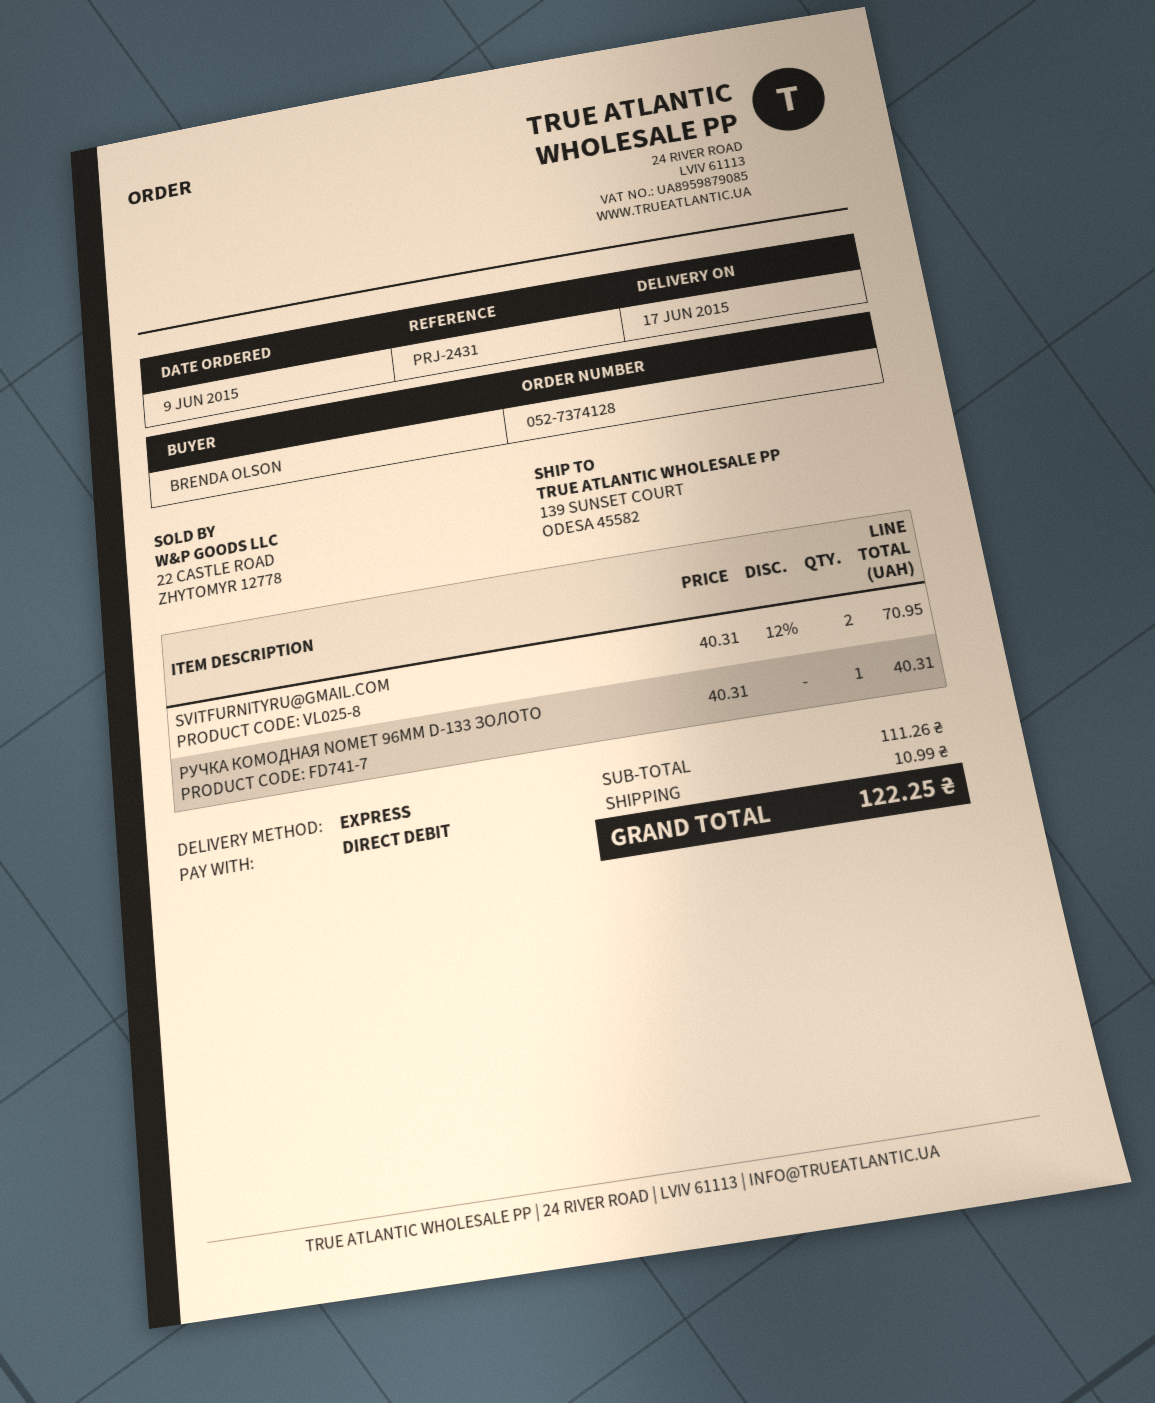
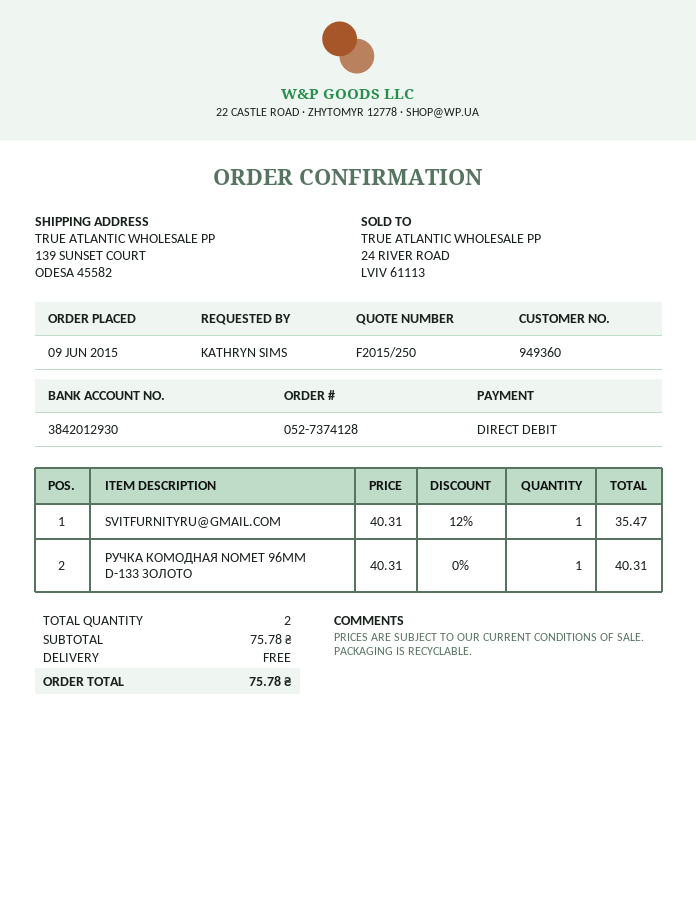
ordered by: BRENDA OLSON -> KATHRYN SIMS
SVITFURNITYRU@GMAIL.COM: 2 x 40.31 - 12% = 70.95 -> 1 x 40.31 - 12% = 35.47
subtotal: 111.26 -> 75.78
shipping: 10.99 -> 0.00
total: 122.25 -> 75.78

